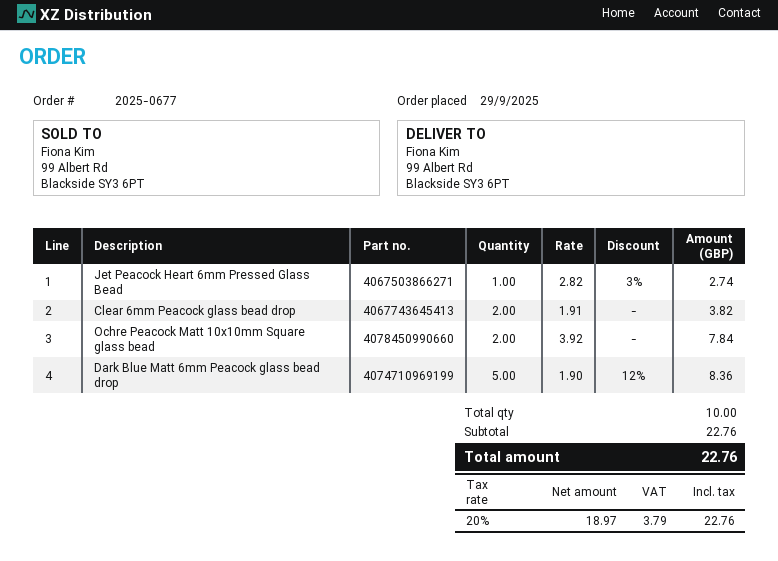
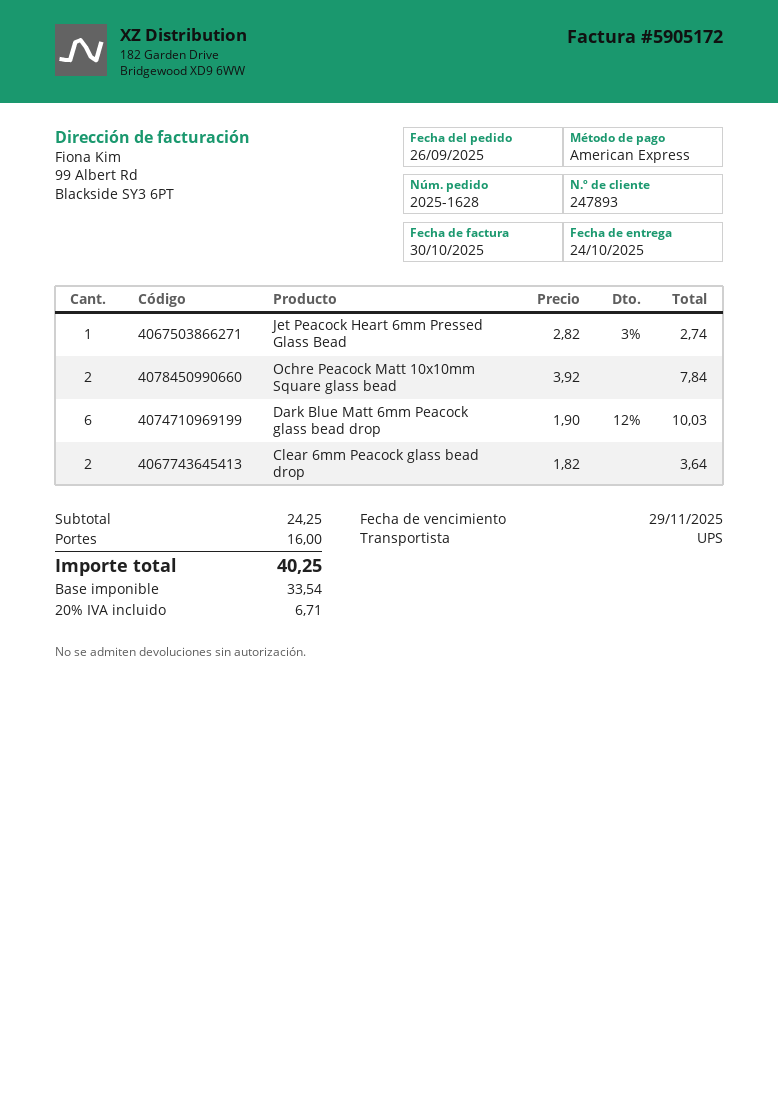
order number: 2025-0677 -> 2025-1628
order date: 2025-09-29 -> 2025-09-26
Clear 6mm Peacock glass bead drop: 2 x 1.91 = 3.82 -> 2 x 1.82 = 3.64
Dark Blue Matt 6mm Peacock glass bead drop: 5 x 1.90 - 12% = 8.36 -> 6 x 1.90 - 12% = 10.03
subtotal: 22.76 -> 24.25
shipping: none -> 16.00
net: 18.97 -> 33.54
tax: 20% = 3.79 -> 20% = 6.71
total: 22.76 -> 40.25

